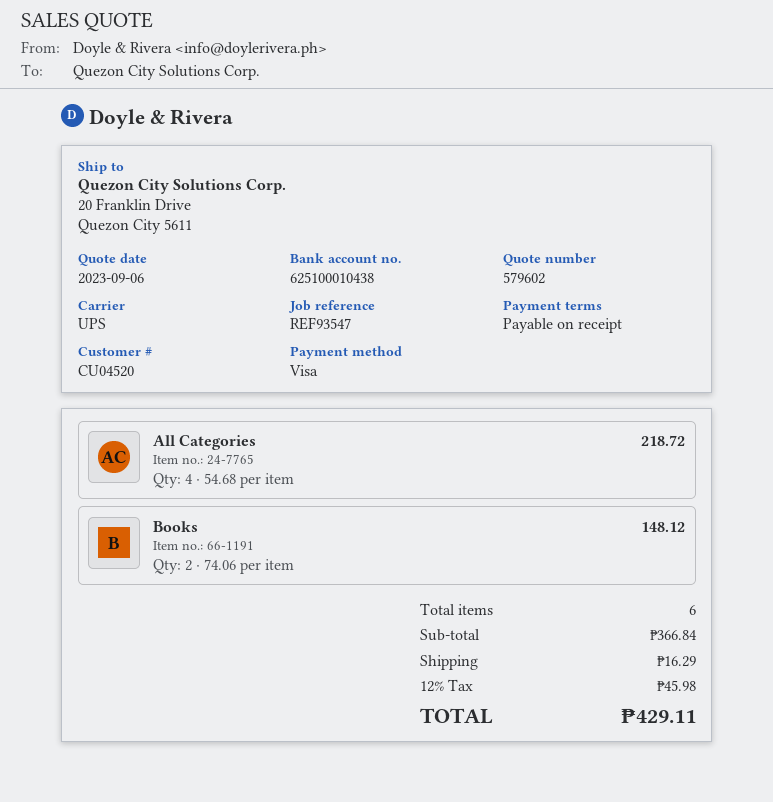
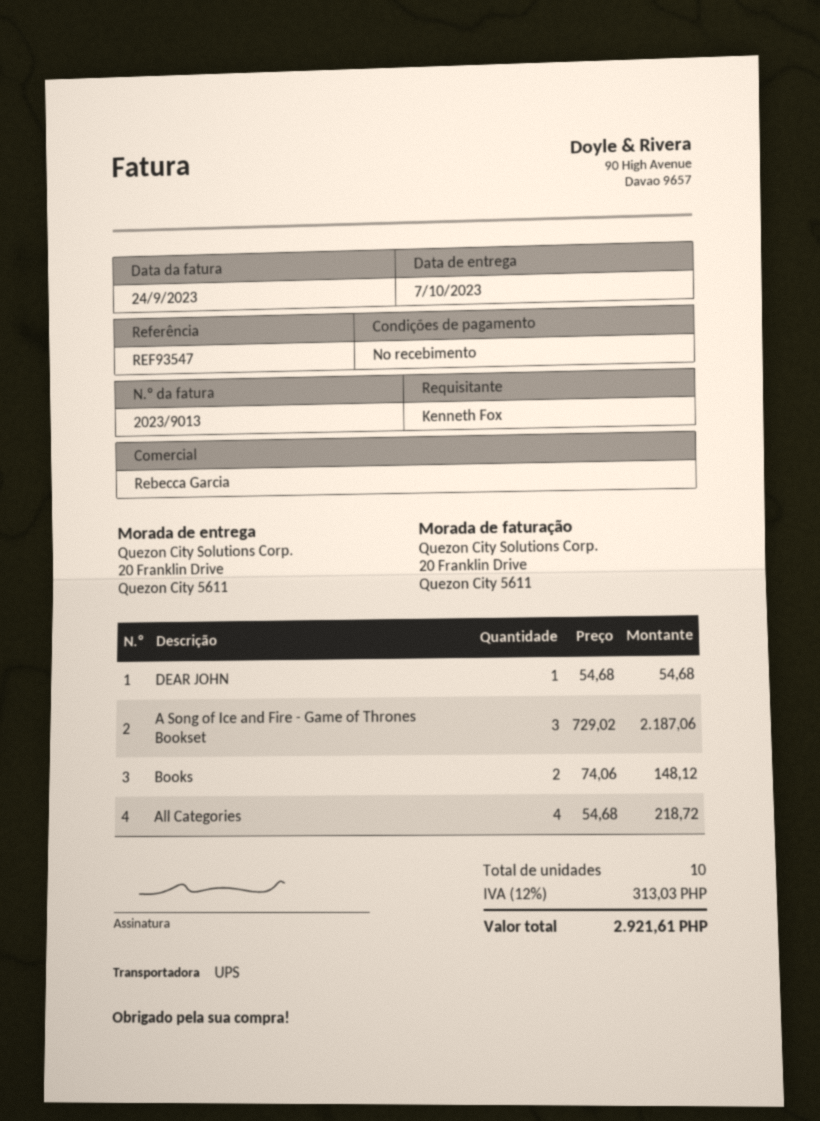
DEAR JOHN: none -> 1 x 54.68 = 54.68
A Song of Ice and Fire - Game of Thrones Bookset: none -> 3 x 729.02 = 2187.06
total quantity: 6 -> 10
shipping: 16.29 -> none
tax: 12% = 45.98 -> 12% = 313.03
total: 429.11 -> 2921.61

